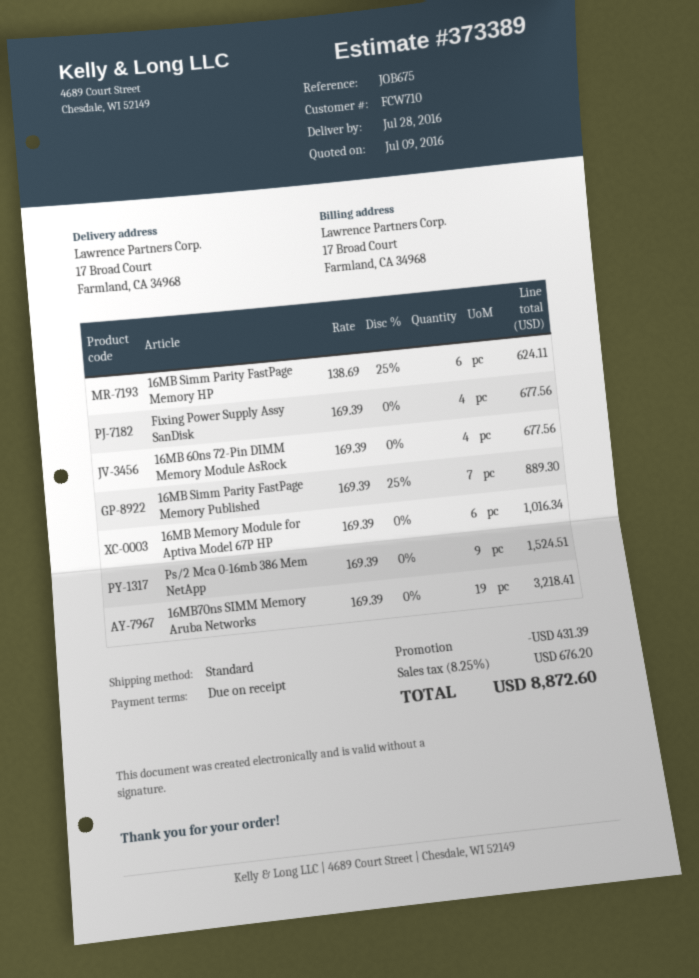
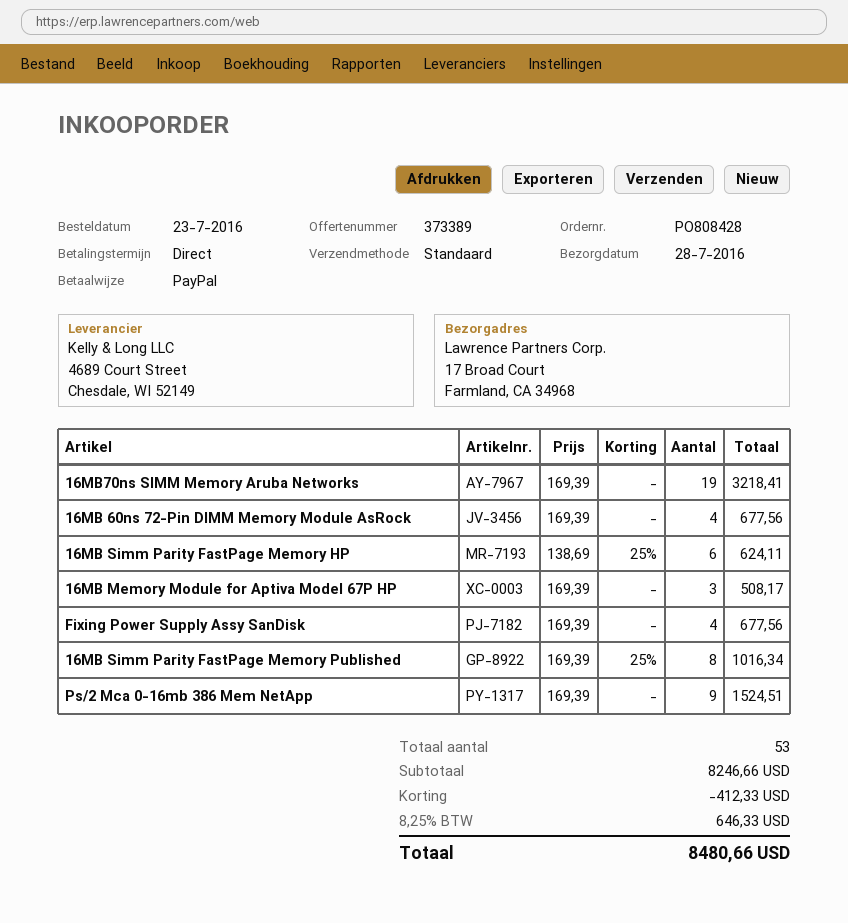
16MB Simm Parity FastPage Memory Published: 7 x 169.39 - 25% = 889.30 -> 8 x 169.39 - 25% = 1016.34
16MB Memory Module for Aptiva Model 67P HP: 6 x 169.39 = 1016.34 -> 3 x 169.39 = 508.17
discount: 431.39 -> 412.33
tax: 8.25% = 676.20 -> 8.25% = 646.33
total: 8872.60 -> 8480.66

